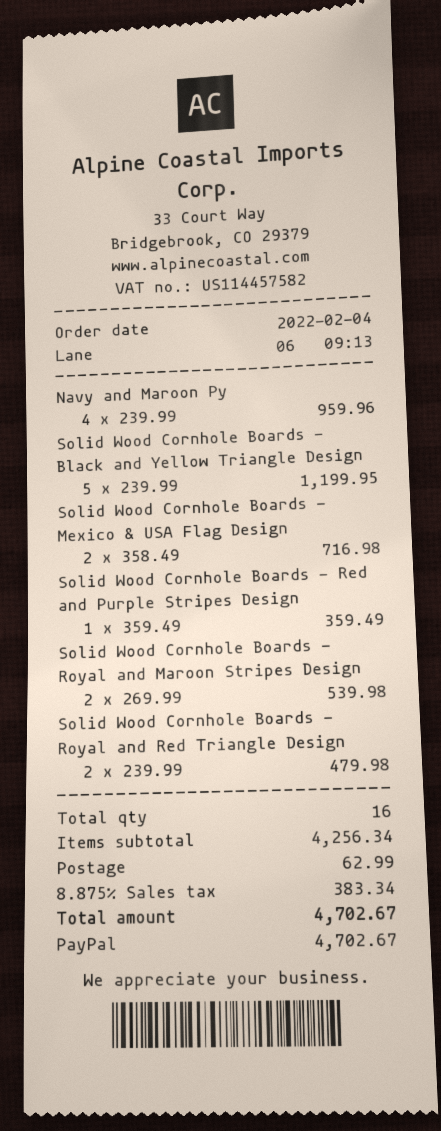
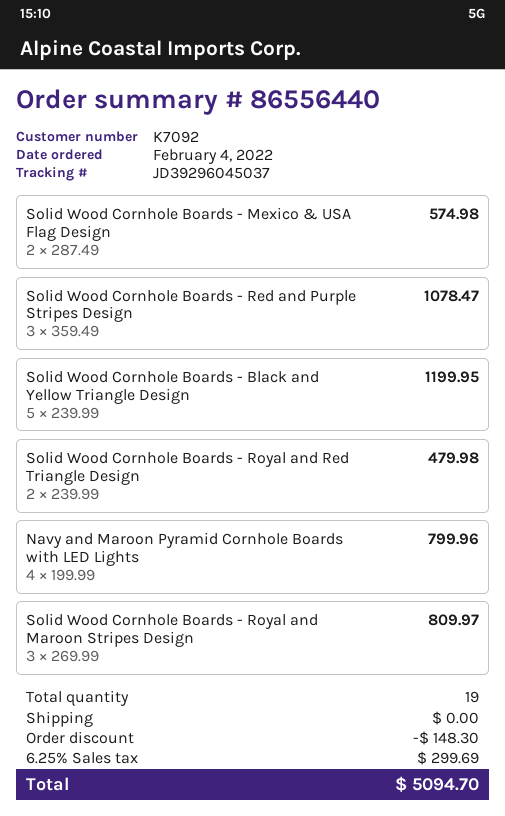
Navy and Maroon Py: 4 x 239.99 = 959.96 -> 4 x 199.99 = 799.96
Solid Wood Cornhole Boards - Mexico & USA Flag Design: 2 x 358.49 = 716.98 -> 2 x 287.49 = 574.98
Solid Wood Cornhole Boards - Red and Purple Stripes Design: 1 x 359.49 = 359.49 -> 3 x 359.49 = 1078.47
Solid Wood Cornhole Boards - Royal and Maroon Stripes Design: 2 x 269.99 = 539.98 -> 3 x 269.99 = 809.97
total quantity: 16 -> 19
discount: none -> 148.30
shipping: 62.99 -> 0.00
tax: 8.875% = 383.34 -> 6.25% = 299.69
total: 4702.67 -> 5094.70

